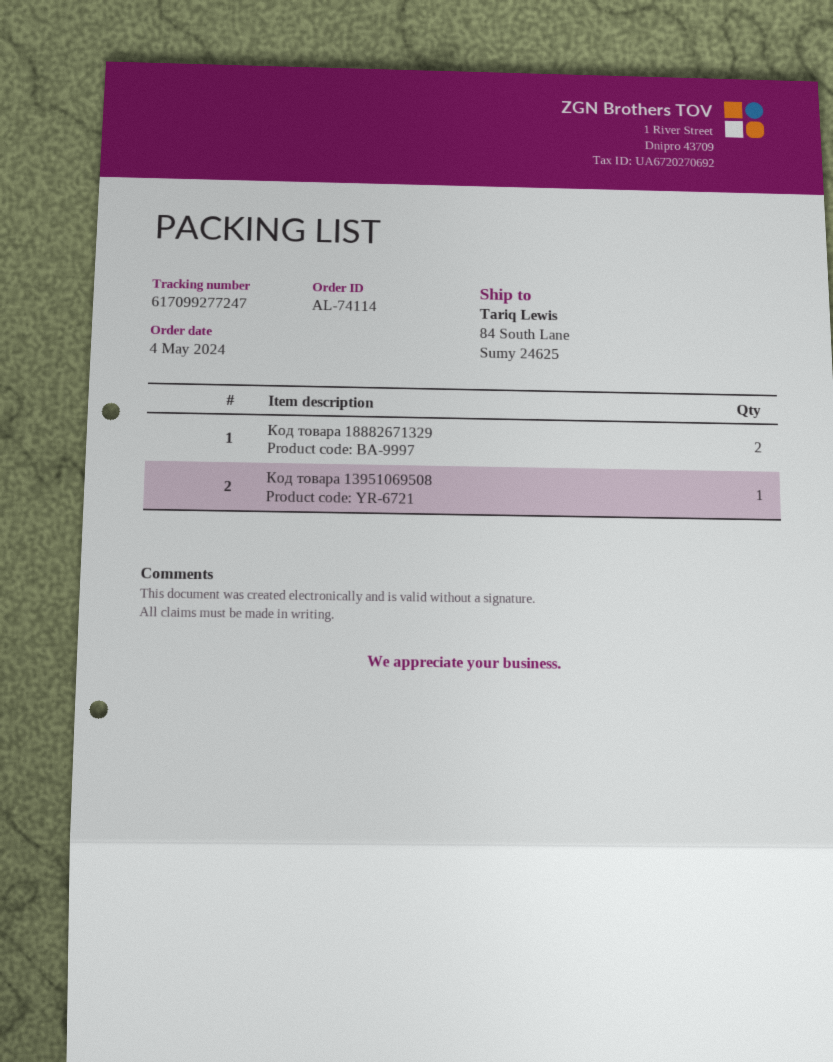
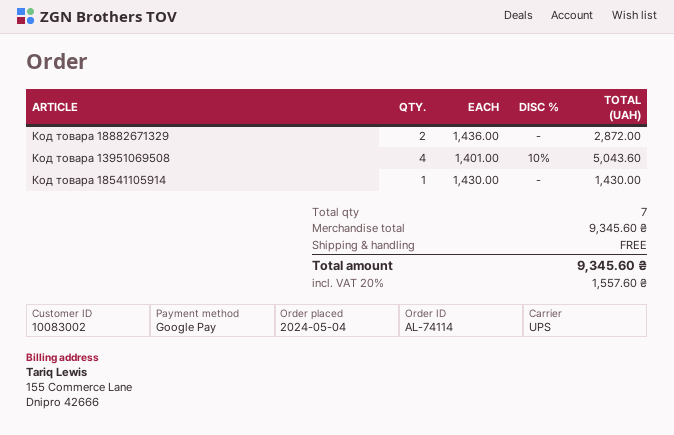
Код товара 13951069508: 1 -> 4
Код товара 18541105914: none -> 1

